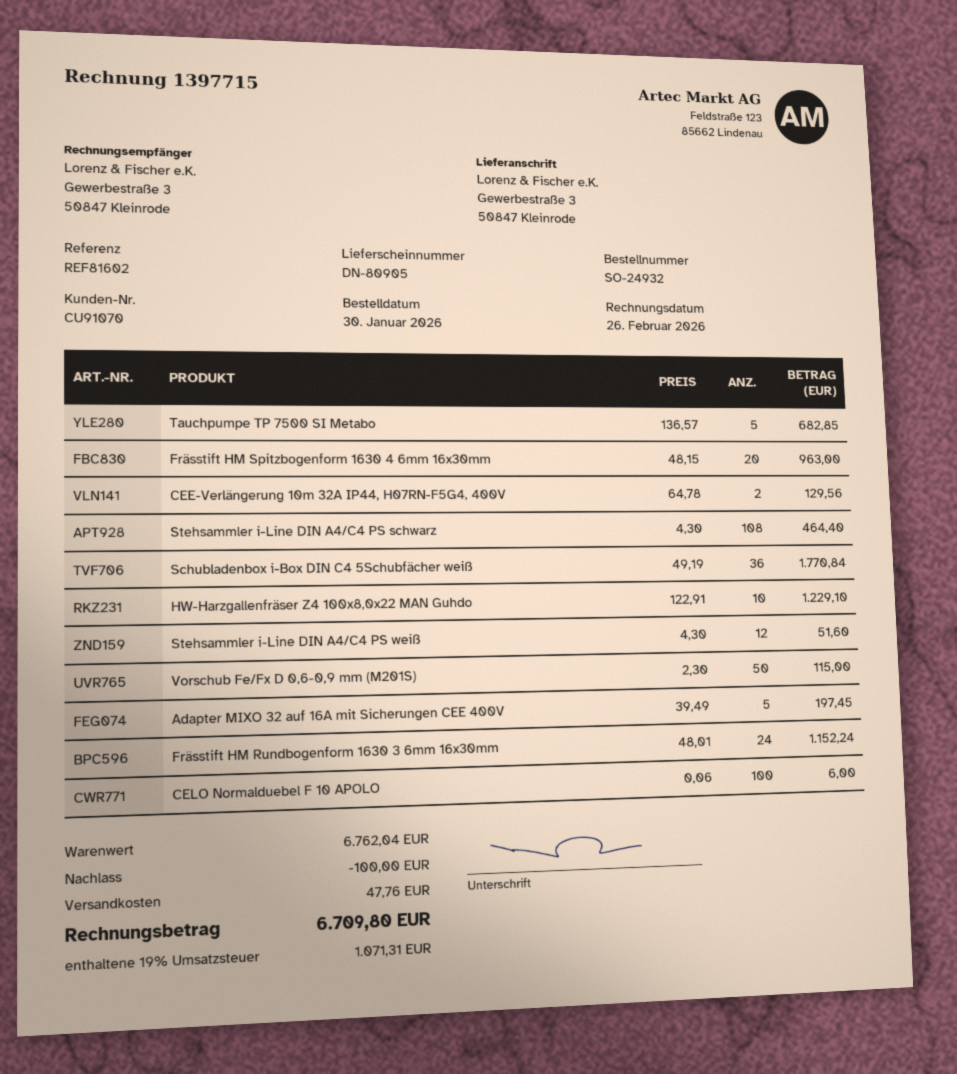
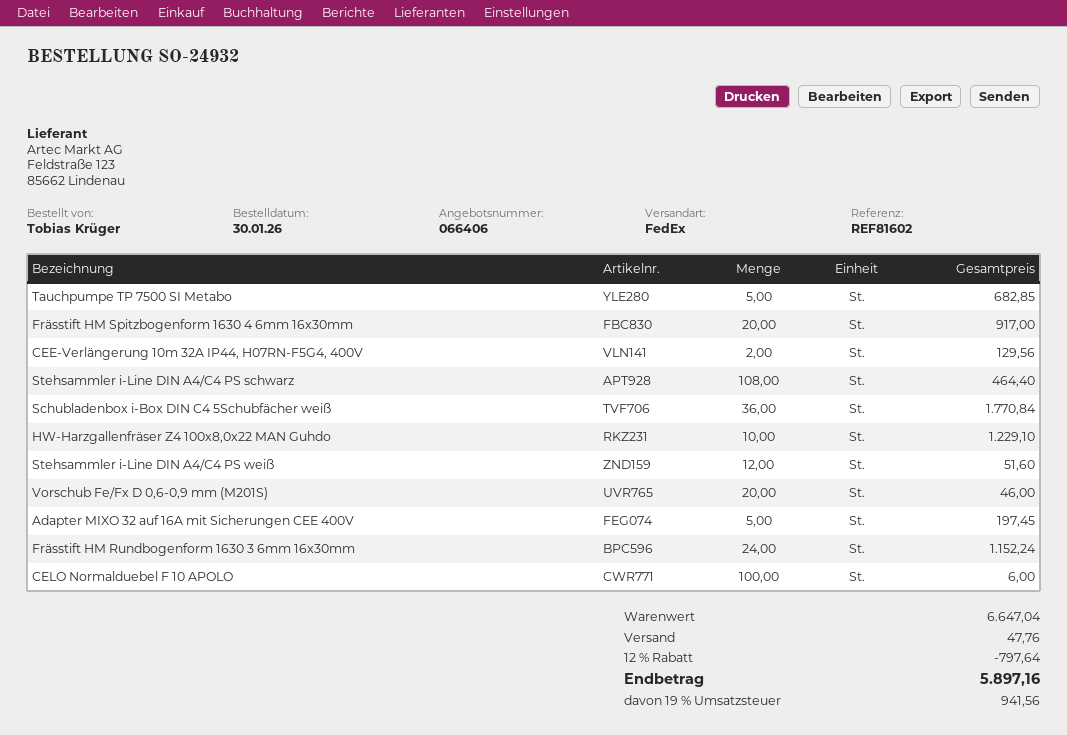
Frässtift HM Spitzbogenform 1630 4 6mm 16x30mm: 20 for 963.00 -> 20 for 917.00
Vorschub Fe/Fx D 0,6-0,9 mm (M201S): 50 for 115.00 -> 20 for 46.00
subtotal: 6762.04 -> 6647.04
discount: 100.00 -> 797.64
tax: 19% = 1071.31 -> 19% = 941.56
total: 6709.80 -> 5897.16

